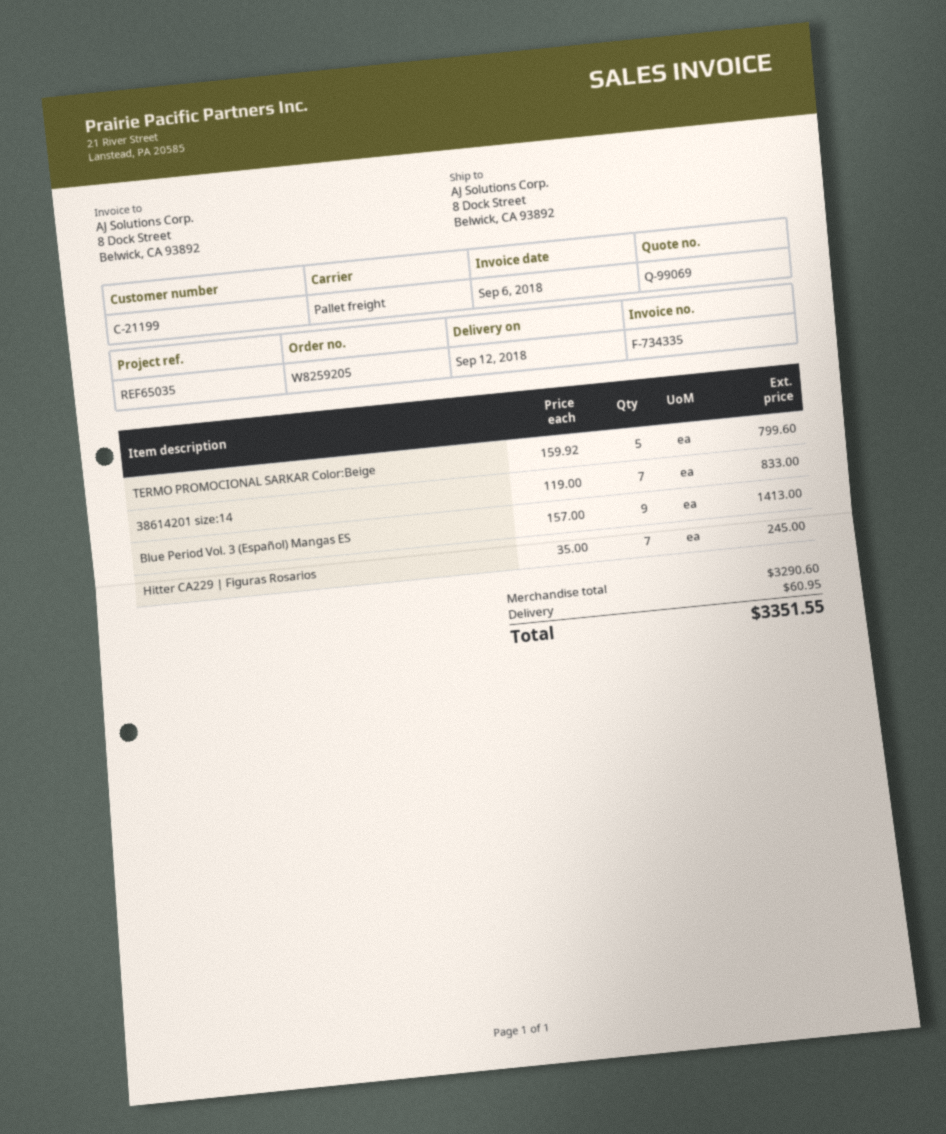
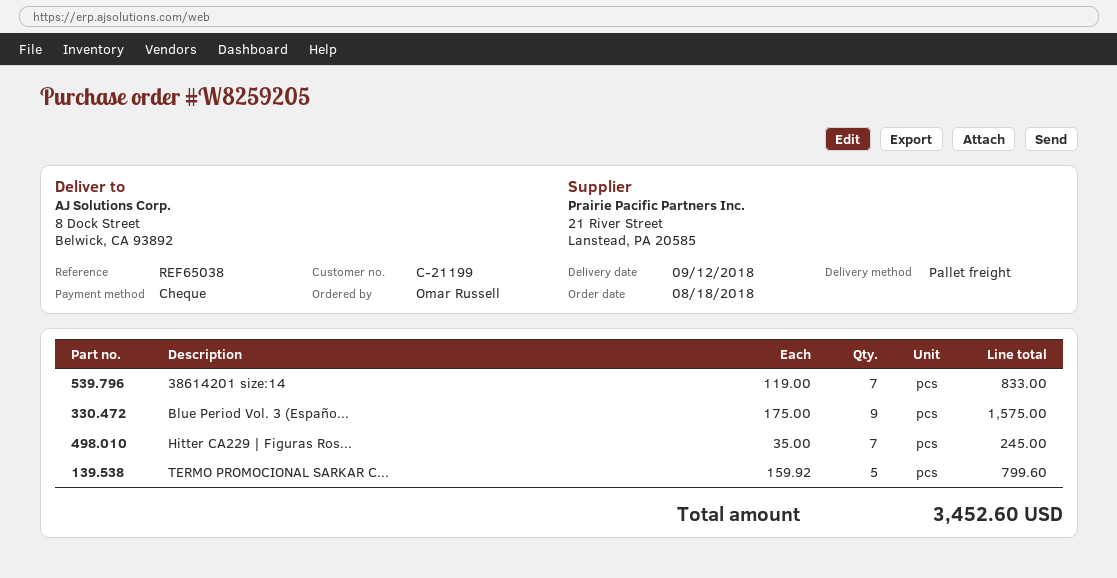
reference: REF65035 -> REF65038
Blue Period Vol. 3 (Español) Mangas ES: 9 x 157.00 = 1413.00 -> 9 x 175.00 = 1575.00
shipping: 60.95 -> none
total: 3351.55 -> 3452.60

